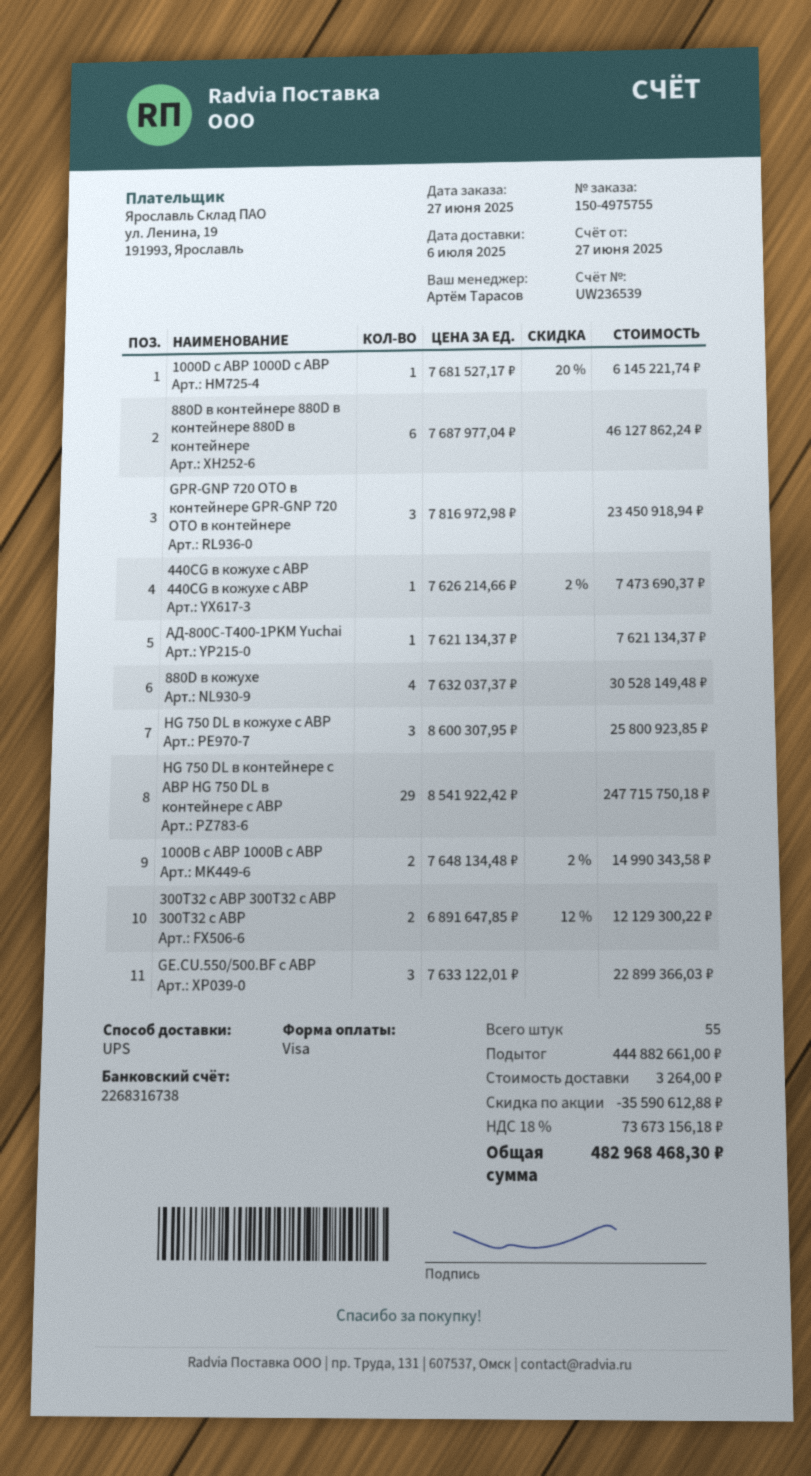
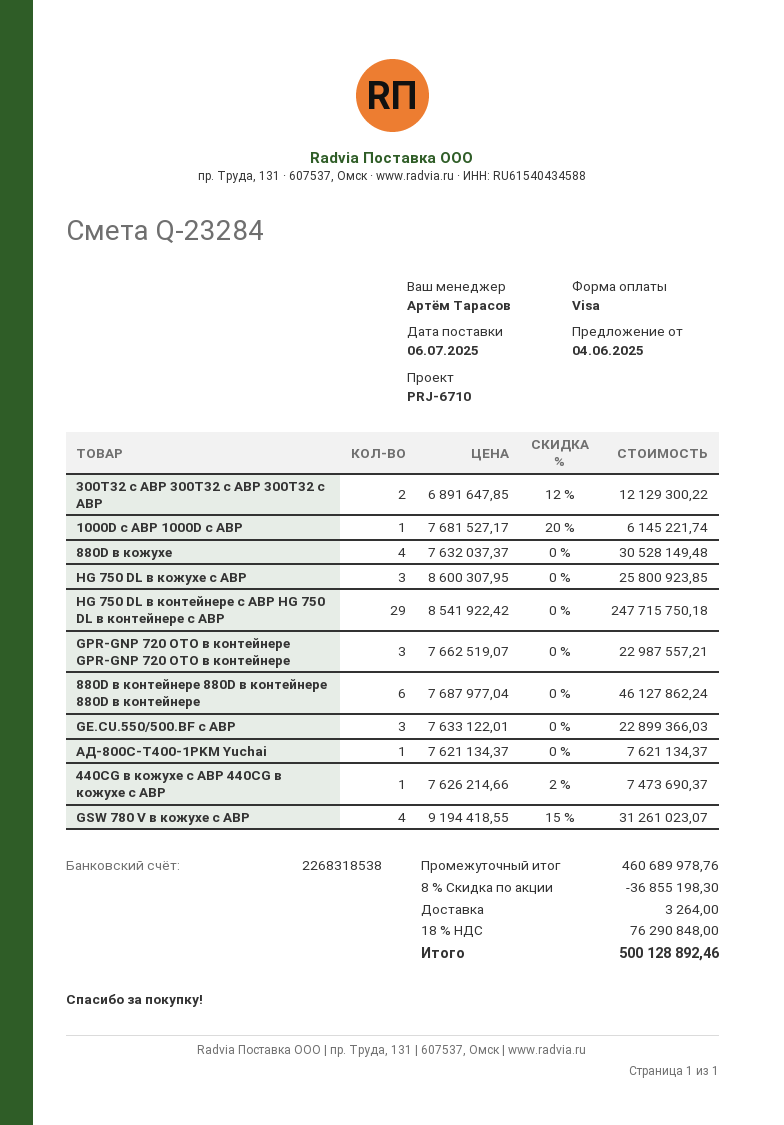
bank account: 2268316738 -> 2268318538
GPR-GNP 720 OTO в контейнере GPR-GNP 720 OTO в контейнере: 3 x 7816972.98 = 23450918.94 -> 3 x 7662519.07 = 22987557.21
1000B с АВР 1000B с АВР: 2 x 7648134.48 - 2% = 14990343.58 -> none
GSW 780 V в кожухе с АВР: none -> 4 x 9194418.55 - 15% = 31261023.07
subtotal: 444882661.00 -> 460689978.76
discount: 35590612.88 -> 36855198.30
tax: 18% = 73673156.18 -> 18% = 76290848.00
total: 482968468.30 -> 500128892.46

